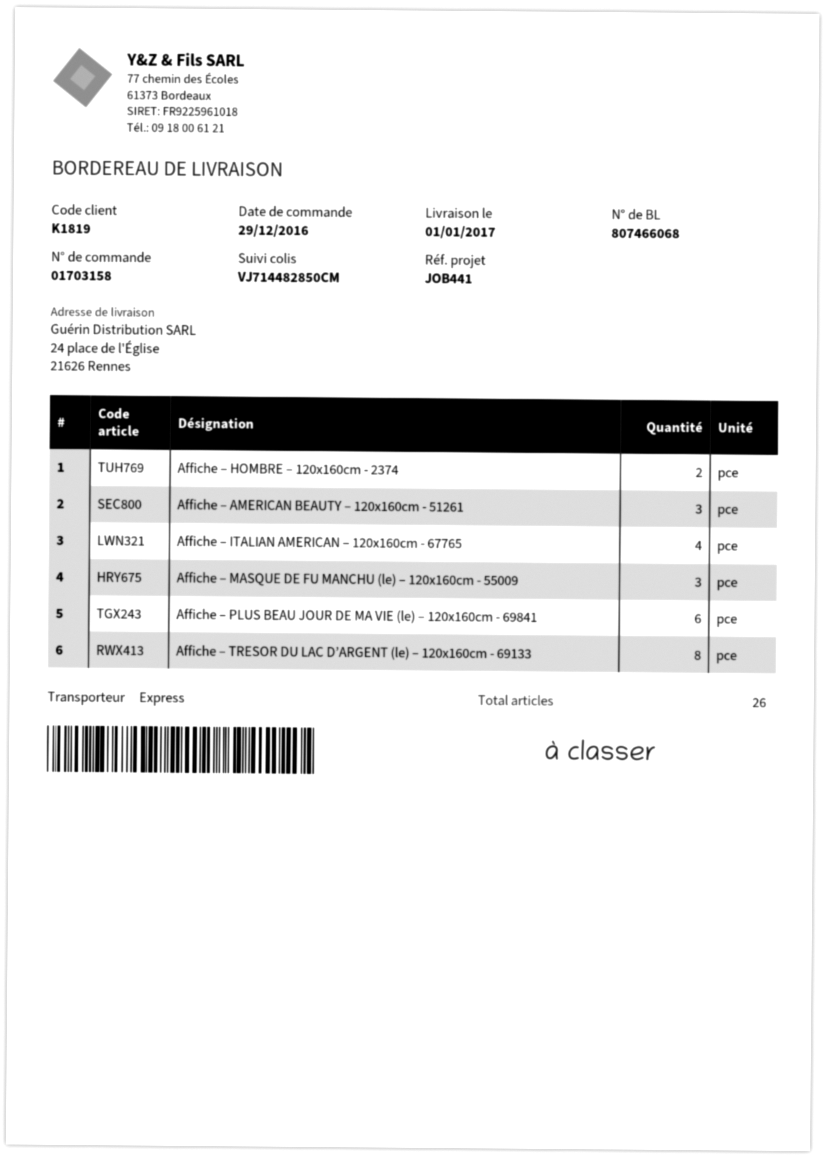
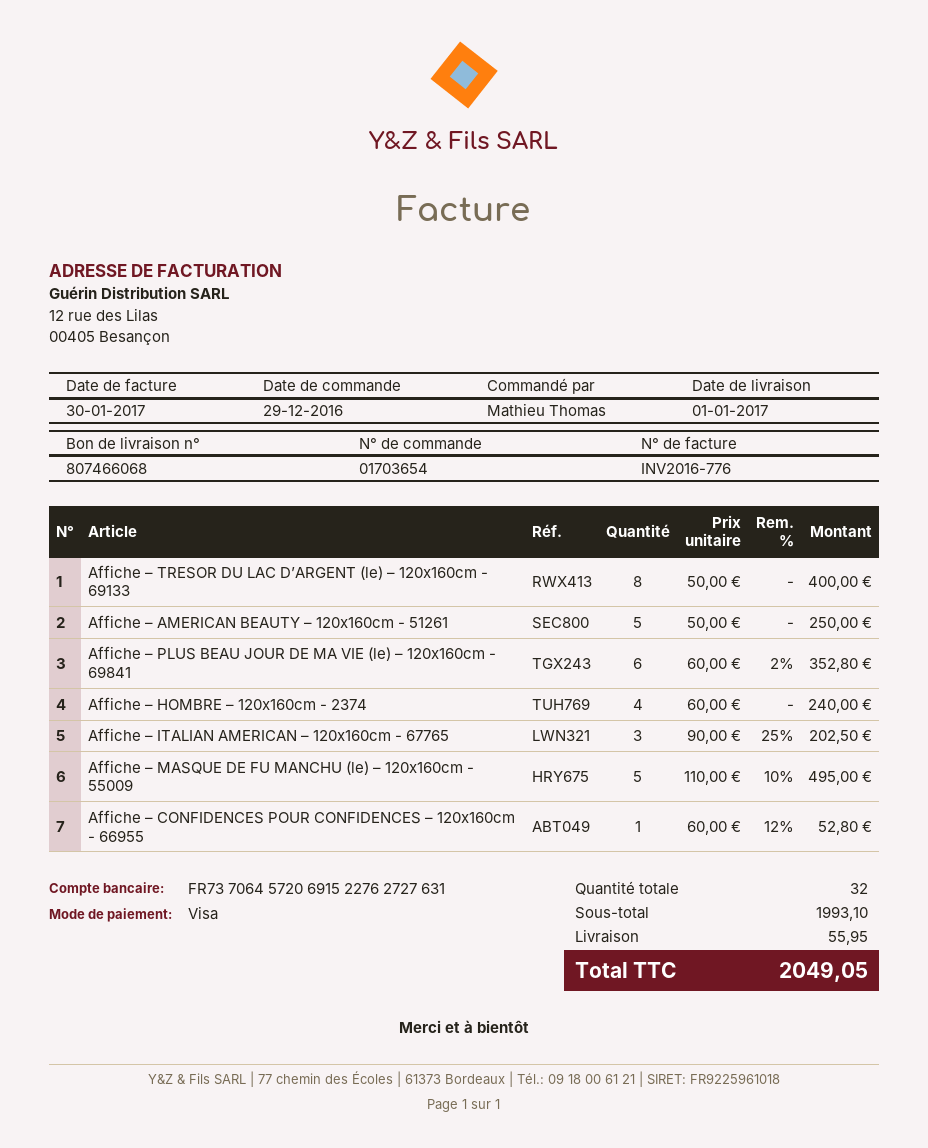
order number: 01703158 -> 01703654
Affiche – HOMBRE – 120x160cm - 2374: 2 -> 4
Affiche – AMERICAN BEAUTY – 120x160cm - 51261: 3 -> 5
Affiche – ITALIAN AMERICAN – 120x160cm - 67765: 4 -> 3
Affiche – MASQUE DE FU MANCHU (le) – 120x160cm - 55009: 3 -> 5
Affiche – CONFIDENCES POUR CONFIDENCES – 120x160cm - 66955: none -> 1
total quantity: 26 -> 32

